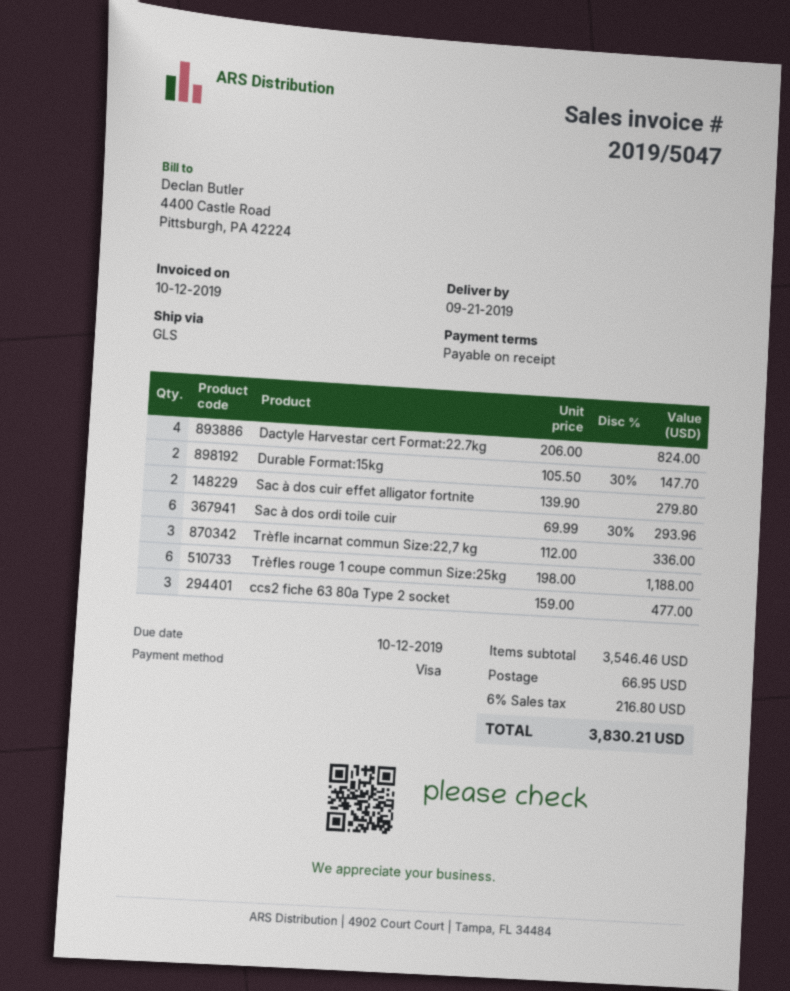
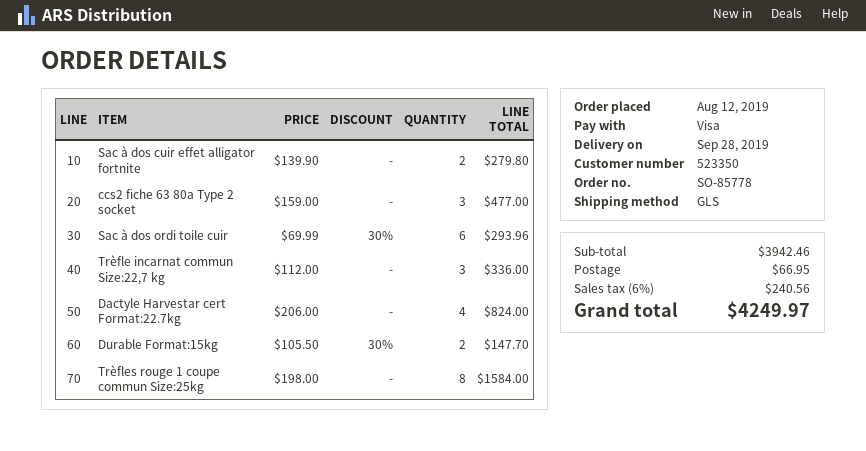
delivery date: 2019-09-21 -> 2019-09-28
Trèfles rouge 1 coupe commun Size:25kg: 6 x 198.00 = 1188.00 -> 8 x 198.00 = 1584.00
subtotal: 3546.46 -> 3942.46
tax: 6% = 216.80 -> 6% = 240.56
total: 3830.21 -> 4249.97

